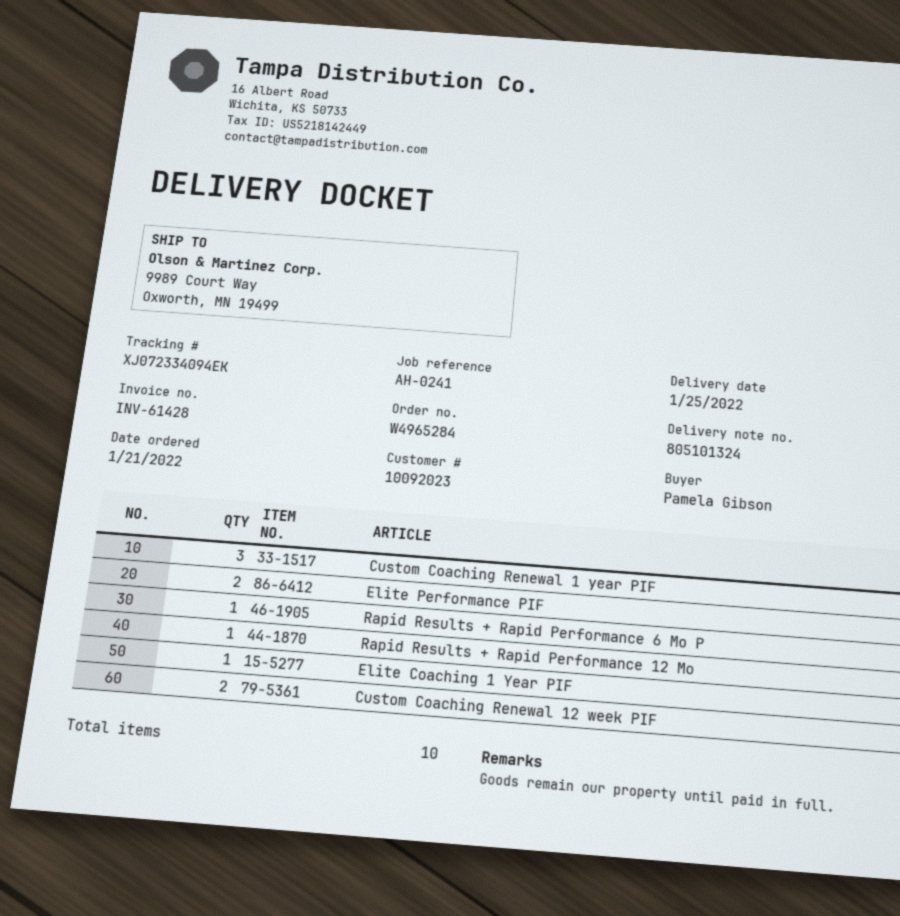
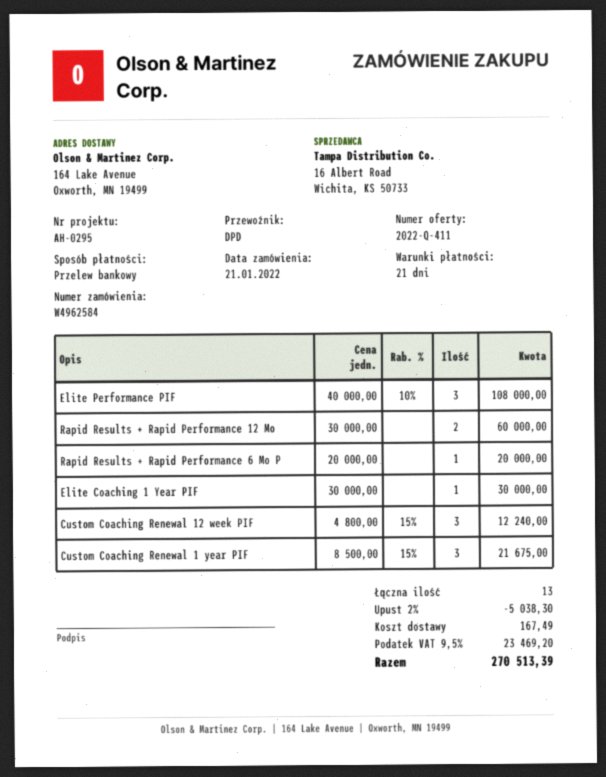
order number: W4965284 -> W4962584
reference: AH-0241 -> AH-0295
ship to: 9989 Court Way, Oxworth, MN 19499 -> 164 Lake Avenue, Oxworth, MN 19499
Elite Performance PIF: 2 -> 3
Rapid Results + Rapid Performance 12 Mo: 1 -> 2
Custom Coaching Renewal 12 week PIF: 2 -> 3
total quantity: 10 -> 13

